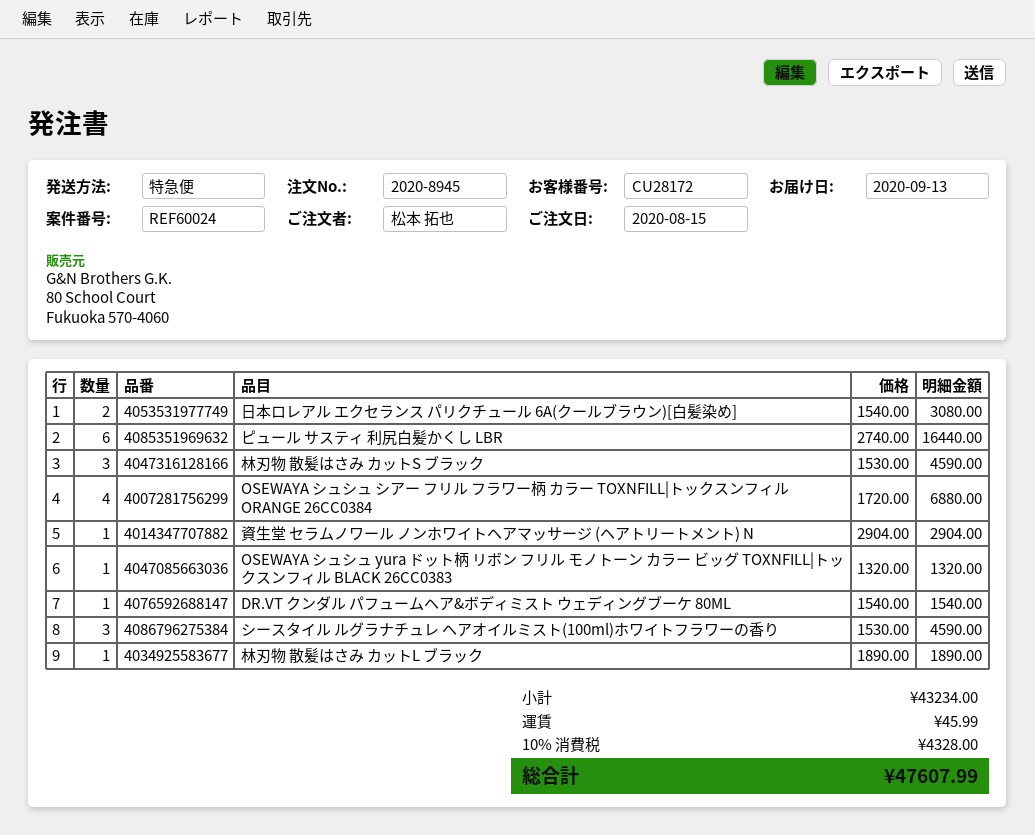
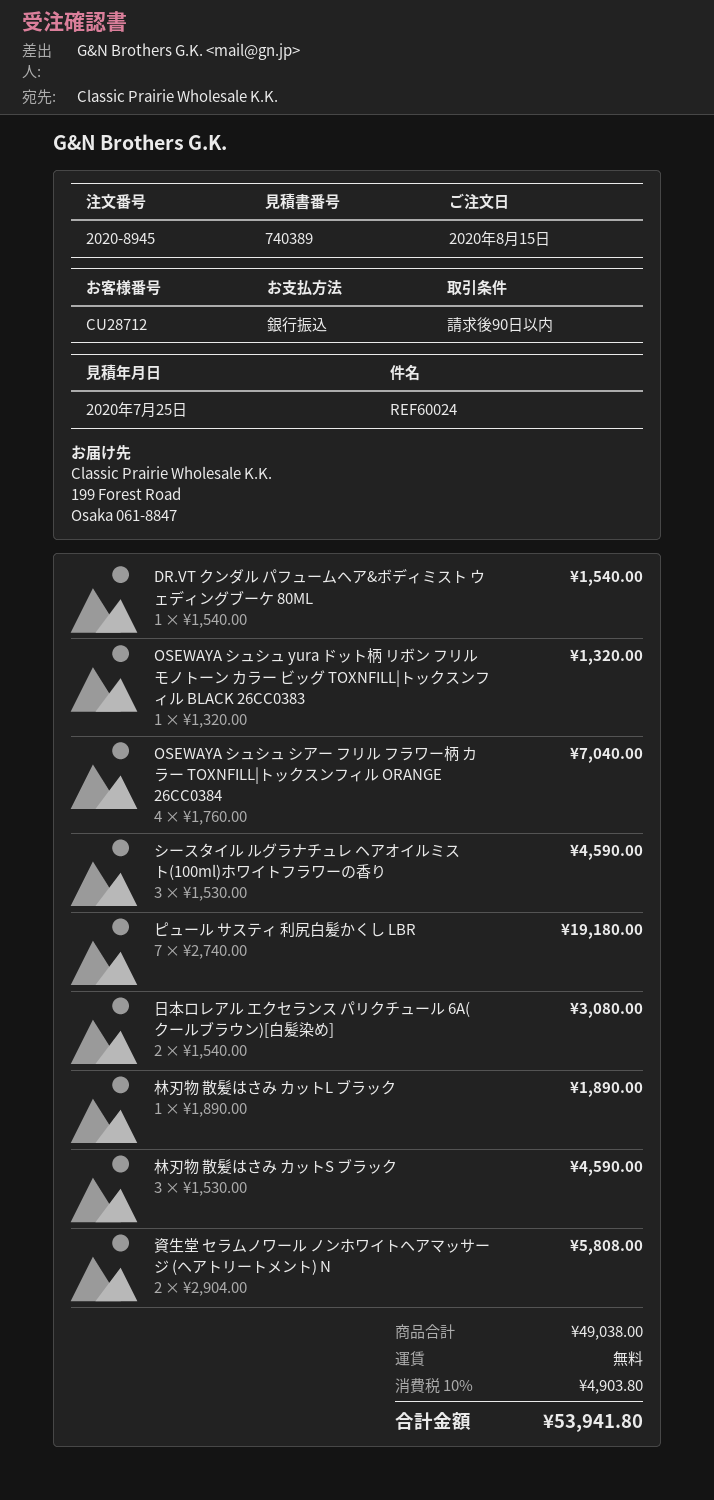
customer number: CU28172 -> CU28712
ピュール サスティ 利尻白髪かくし LBR: 6 x 2740.00 = 16440.00 -> 7 x 2740.00 = 19180.00
OSEWAYA シュシュ シアー フリル フラワー柄 カラー TOXNFILL|トックスンフィル ORANGE 26CC0384: 4 x 1720.00 = 6880.00 -> 4 x 1760.00 = 7040.00
資生堂 セラムノワール ノンホワイトヘアマッサージ (ヘアトリートメント) N: 1 x 2904.00 = 2904.00 -> 2 x 2904.00 = 5808.00
subtotal: 43234.00 -> 49038.00
shipping: 45.99 -> 0.00
tax: 10% = 4328.00 -> 10% = 4903.80
total: 47607.99 -> 53941.80

